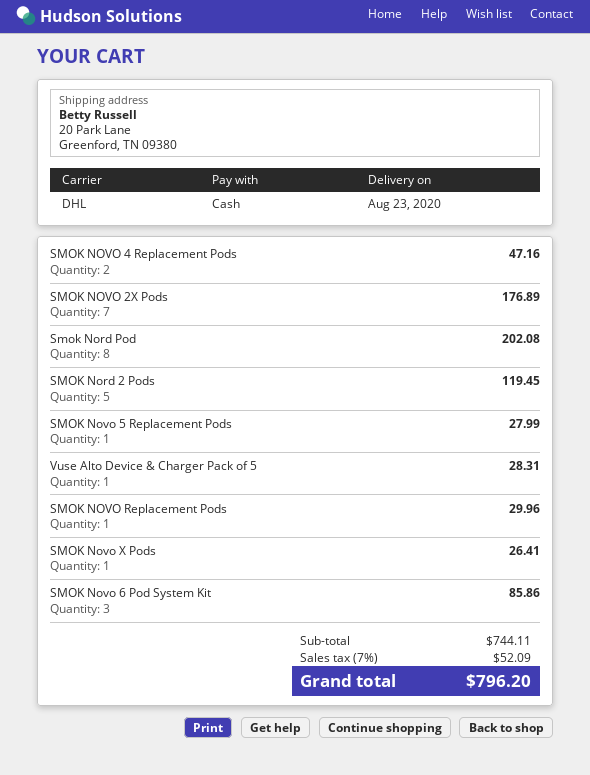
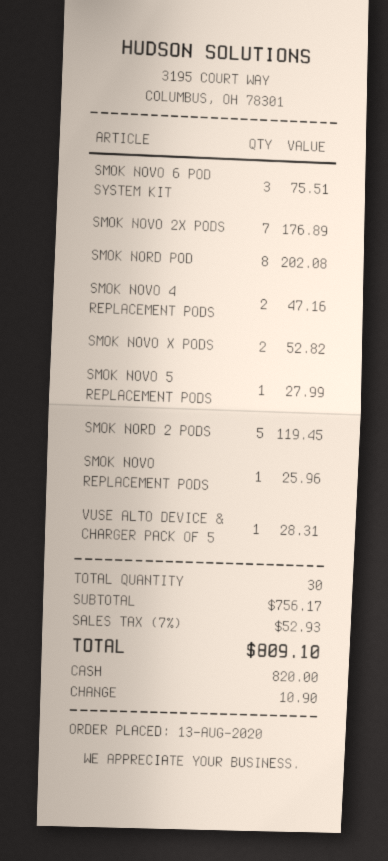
SMOK NOVO Replacement Pods: 1 for 29.96 -> 1 for 25.96
SMOK Novo X Pods: 1 for 26.41 -> 2 for 52.82
SMOK Novo 6 Pod System Kit: 3 for 85.86 -> 3 for 75.51
subtotal: 744.11 -> 756.17
tax: 7% = 52.09 -> 7% = 52.93
total: 796.20 -> 809.10

